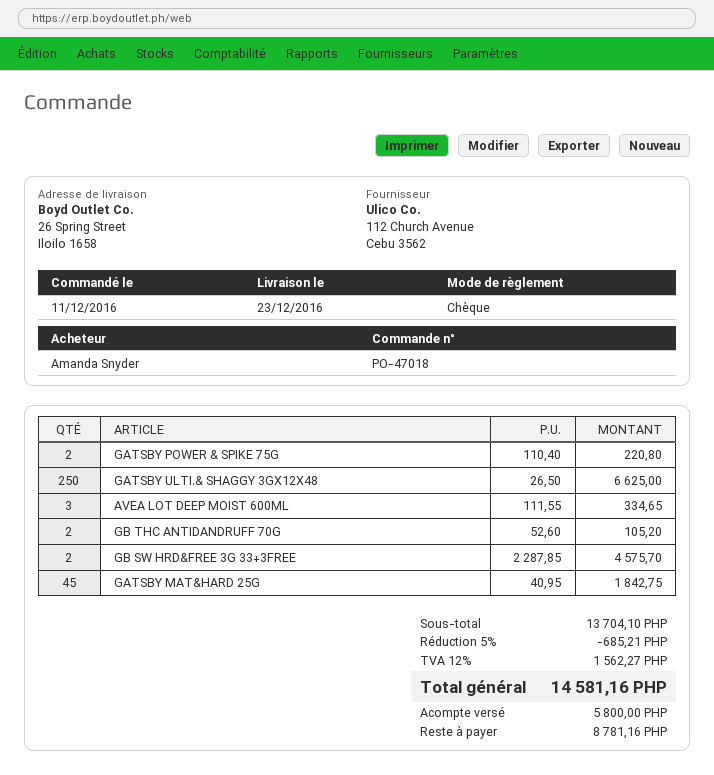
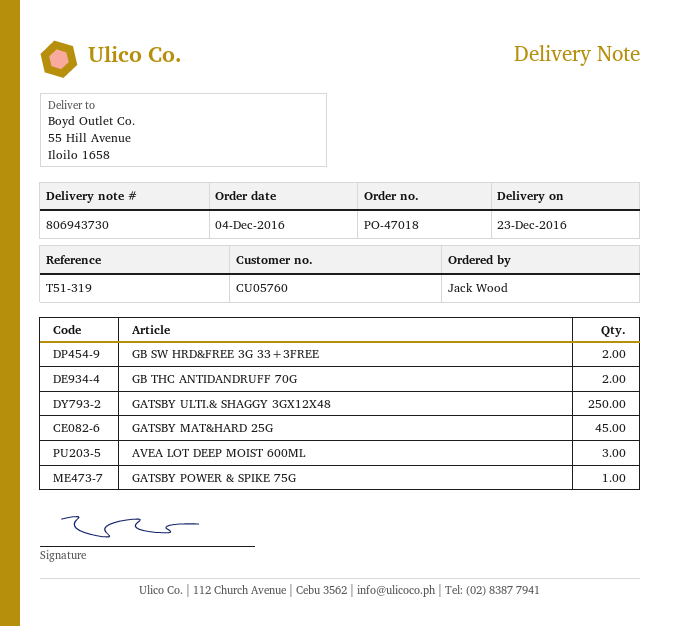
order date: 2016-12-11 -> 2016-12-04
ordered by: Amanda Snyder -> Jack Wood
ship to: 26 Spring Street, Iloilo 1658 -> 55 Hill Avenue, Iloilo 1658
GATSBY POWER & SPIKE 75G: 2 -> 1

